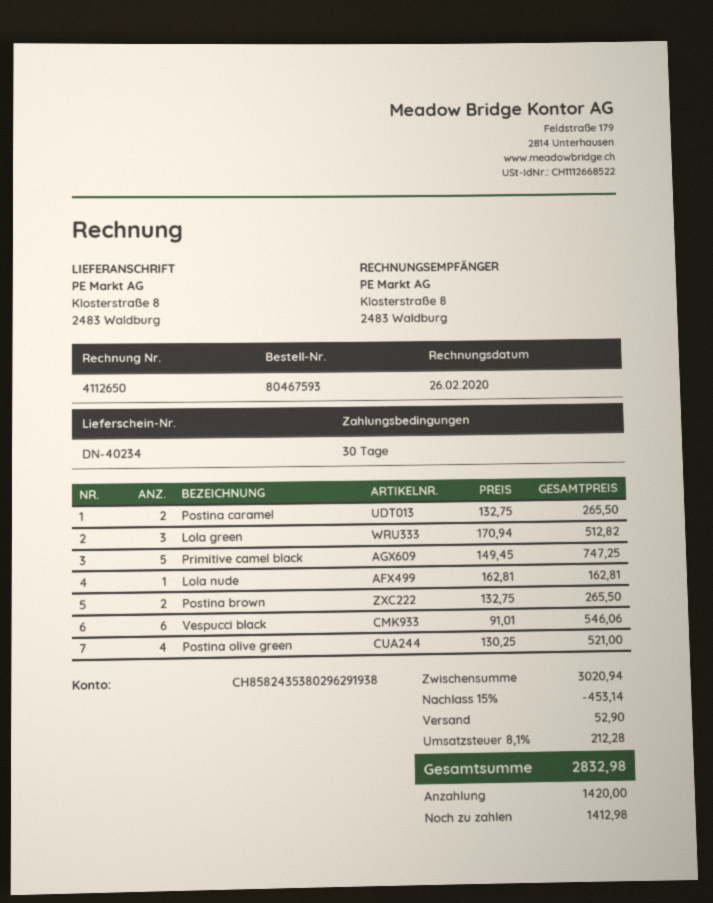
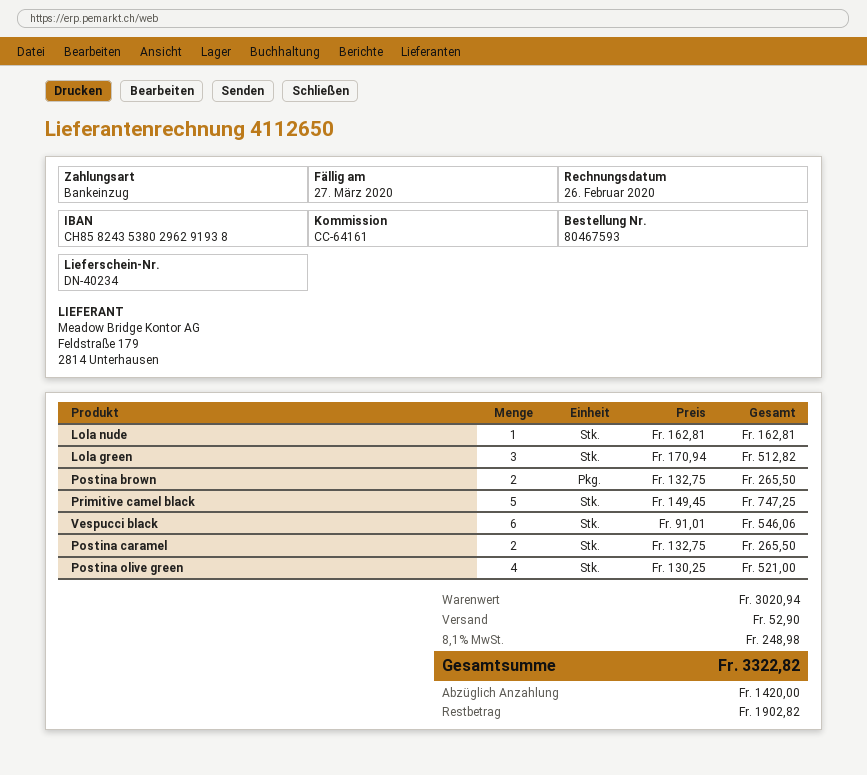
discount: 15% = 453.14 -> none
tax: 8.1% = 212.28 -> 8.1% = 248.98
total: 2832.98 -> 3322.82
balance: 1412.98 -> 1902.82

